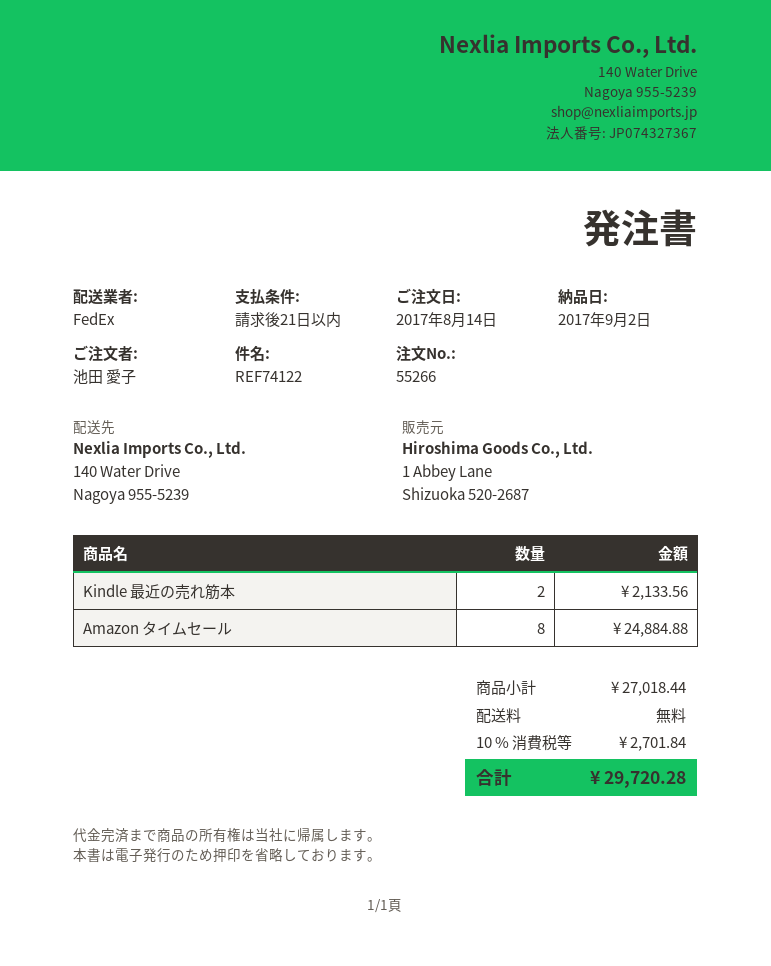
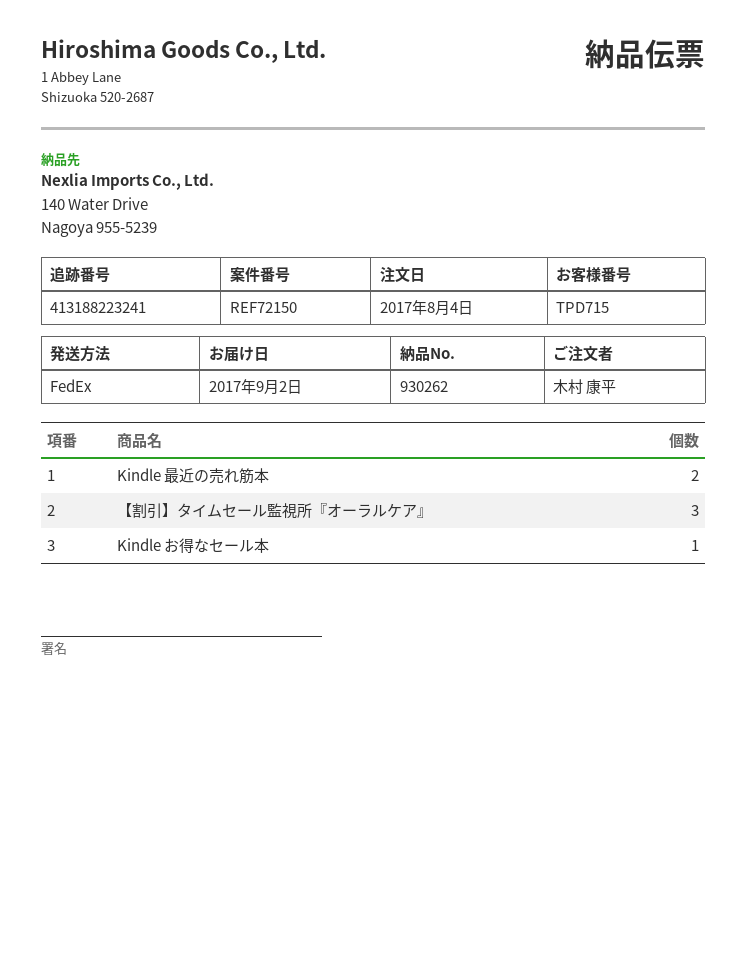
order date: 2017-08-14 -> 2017-08-04
reference: REF74122 -> REF72150
ordered by: 池田 愛子 -> 木村 康平
Amazon タイムセール: 8 -> none
【割引】タイムセール監視所『オーラルケア』: none -> 3
Kindle お得なセール本: none -> 1

